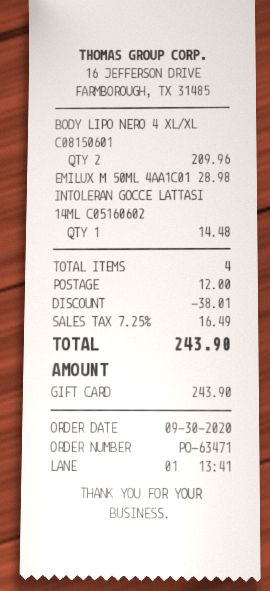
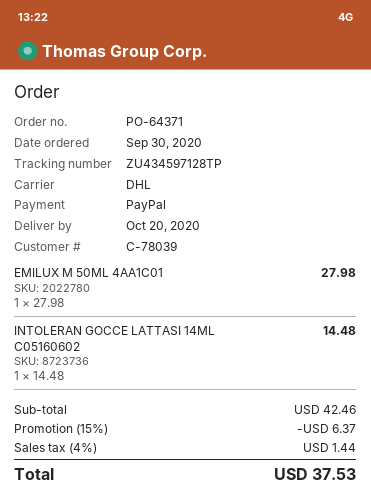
order number: PO-63471 -> PO-64371
payment method: gift card -> PayPal
BODY LIPO NERO 4 XL/XL C08150601: 2 for 209.96 -> none
EMILUX M 50ML 4AA1C01: 1 for 28.98 -> 1 for 27.98
discount: 38.01 -> 6.37
shipping: 12.00 -> none
tax: 7.25% = 16.49 -> 4% = 1.44
total: 243.90 -> 37.53

